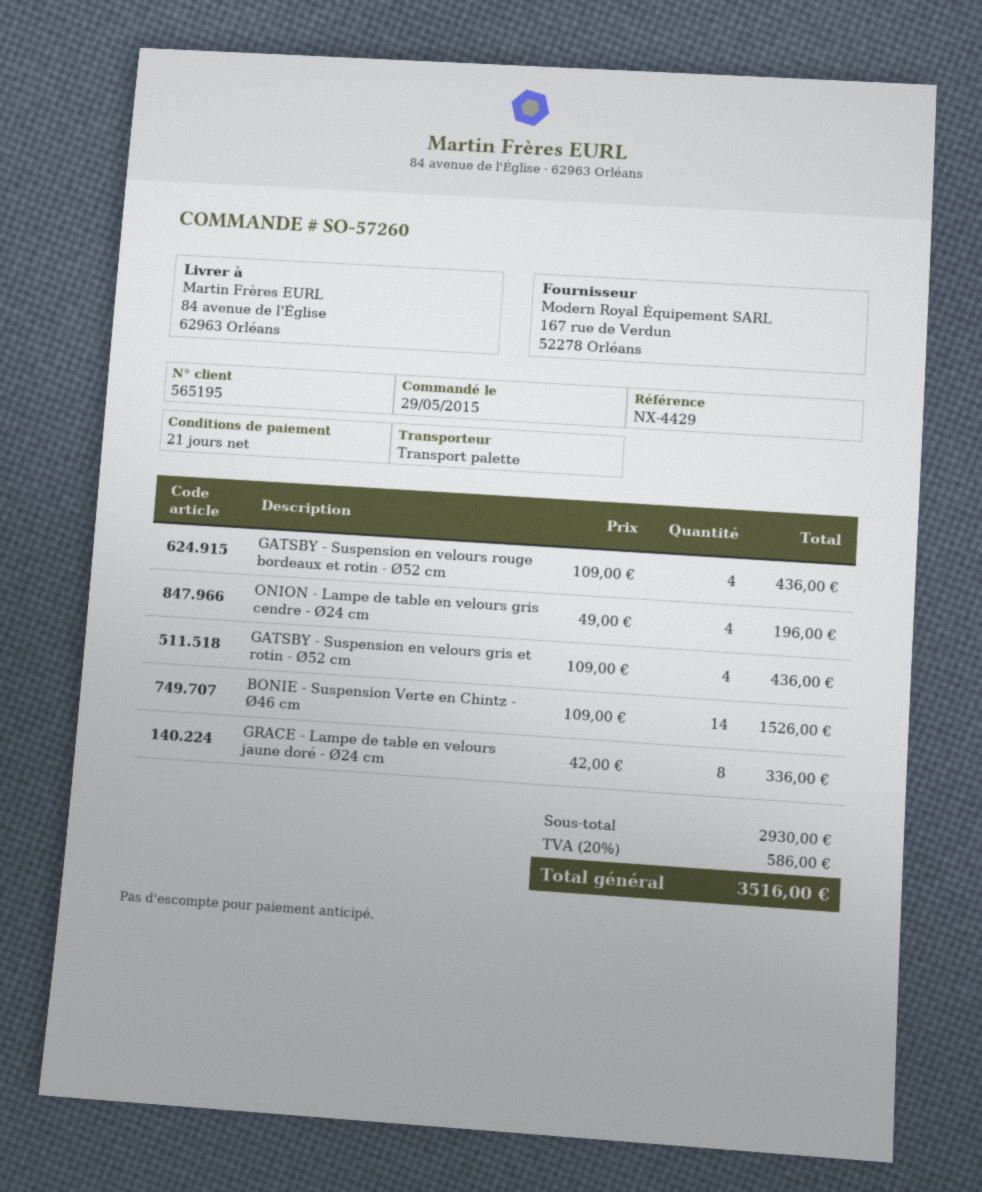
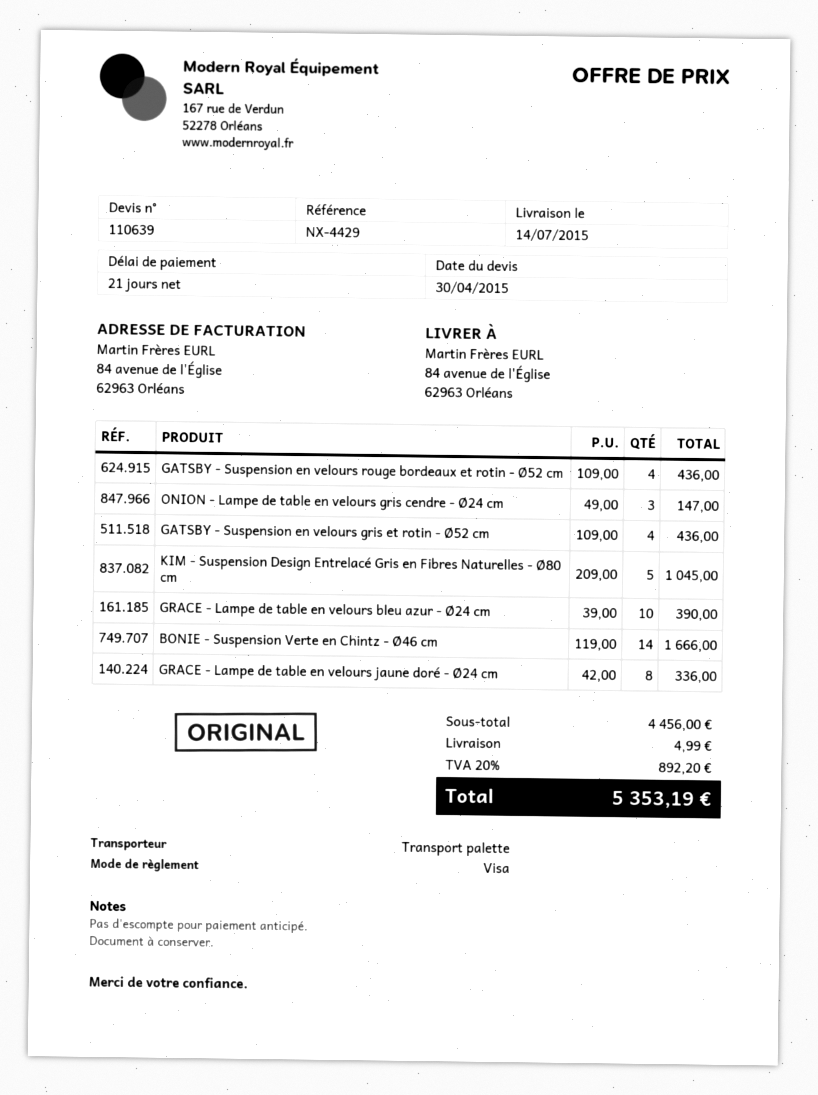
ONION - Lampe de table en velours gris cendre - Ø24 cm: 4 x 49.00 = 196.00 -> 3 x 49.00 = 147.00
BONIE - Suspension Verte en Chintz - Ø46 cm: 14 x 109.00 = 1526.00 -> 14 x 119.00 = 1666.00
KIM - Suspension Design Entrelacé Gris en Fibres Naturelles - Ø80 cm: none -> 5 x 209.00 = 1045.00
GRACE - Lampe de table en velours bleu azur - Ø24 cm: none -> 10 x 39.00 = 390.00
subtotal: 2930.00 -> 4456.00
shipping: none -> 4.99
tax: 20% = 586.00 -> 20% = 892.20
total: 3516.00 -> 5353.19

